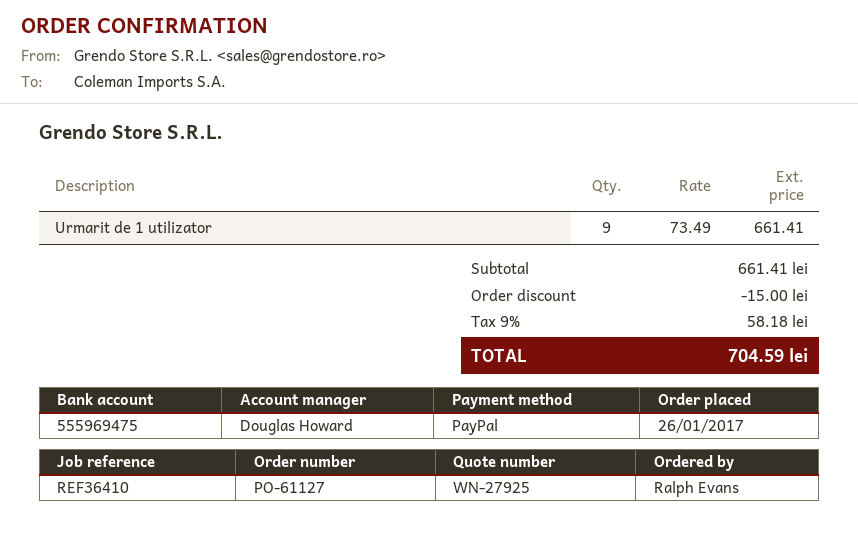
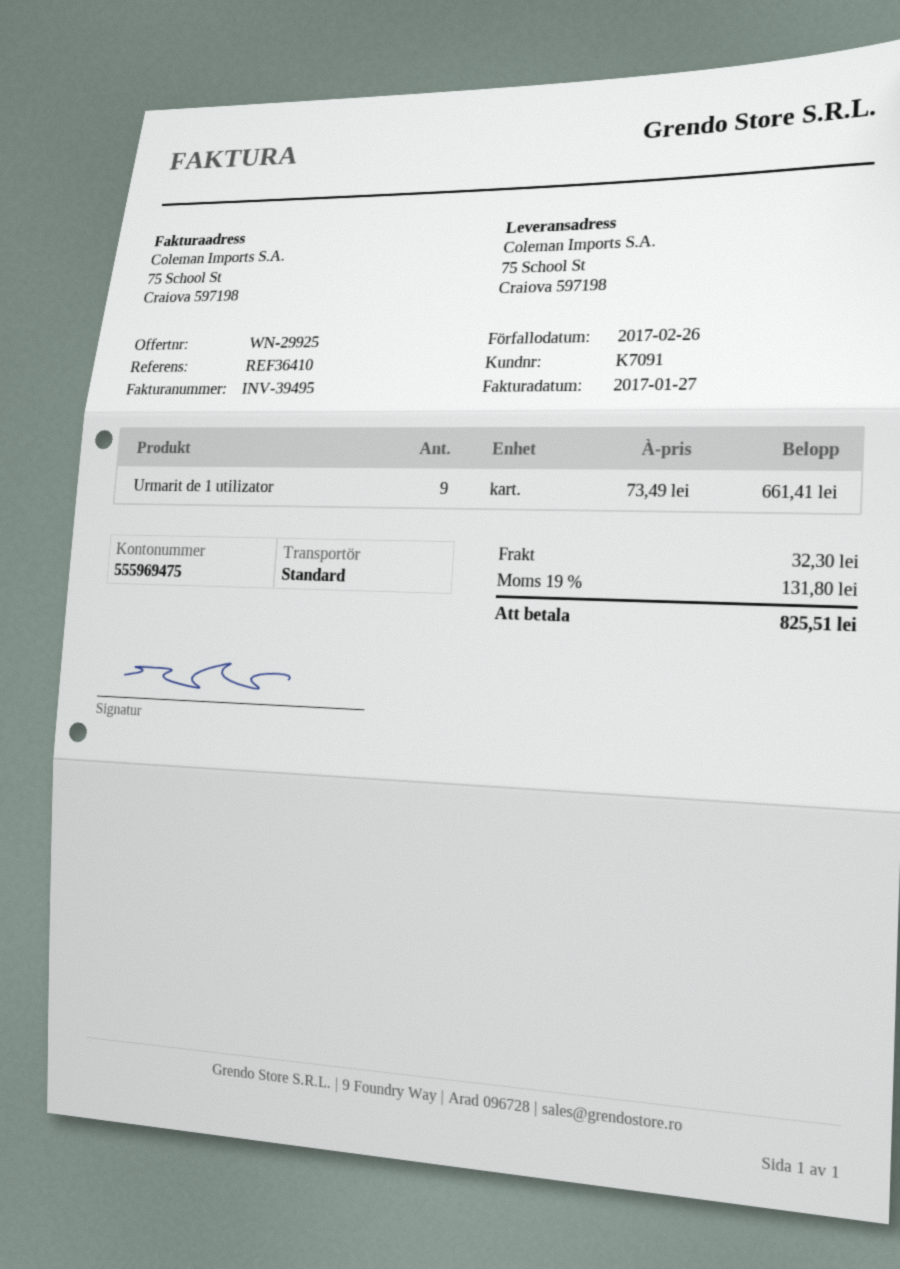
quote number: WN-27925 -> WN-29925
discount: 15.00 -> none
shipping: none -> 32.30
tax: 9% = 58.18 -> 19% = 131.80
total: 704.59 -> 825.51

